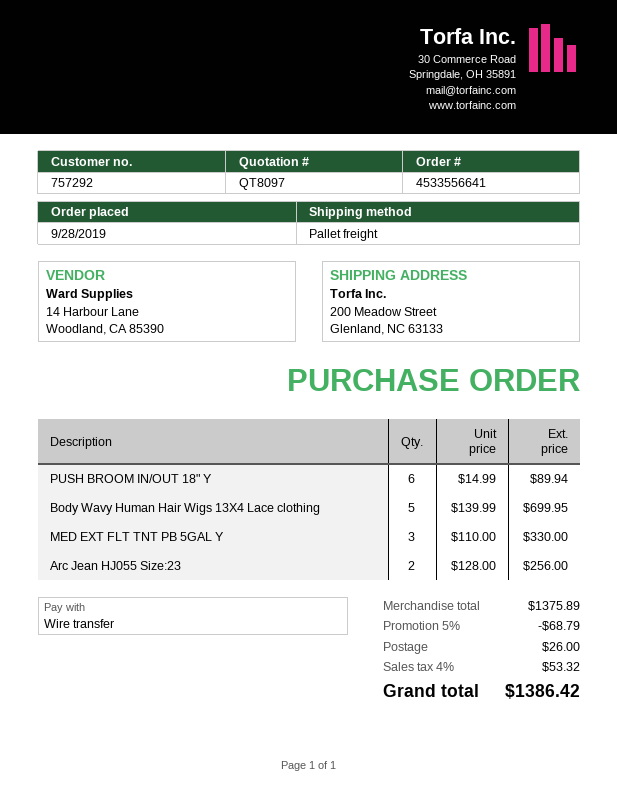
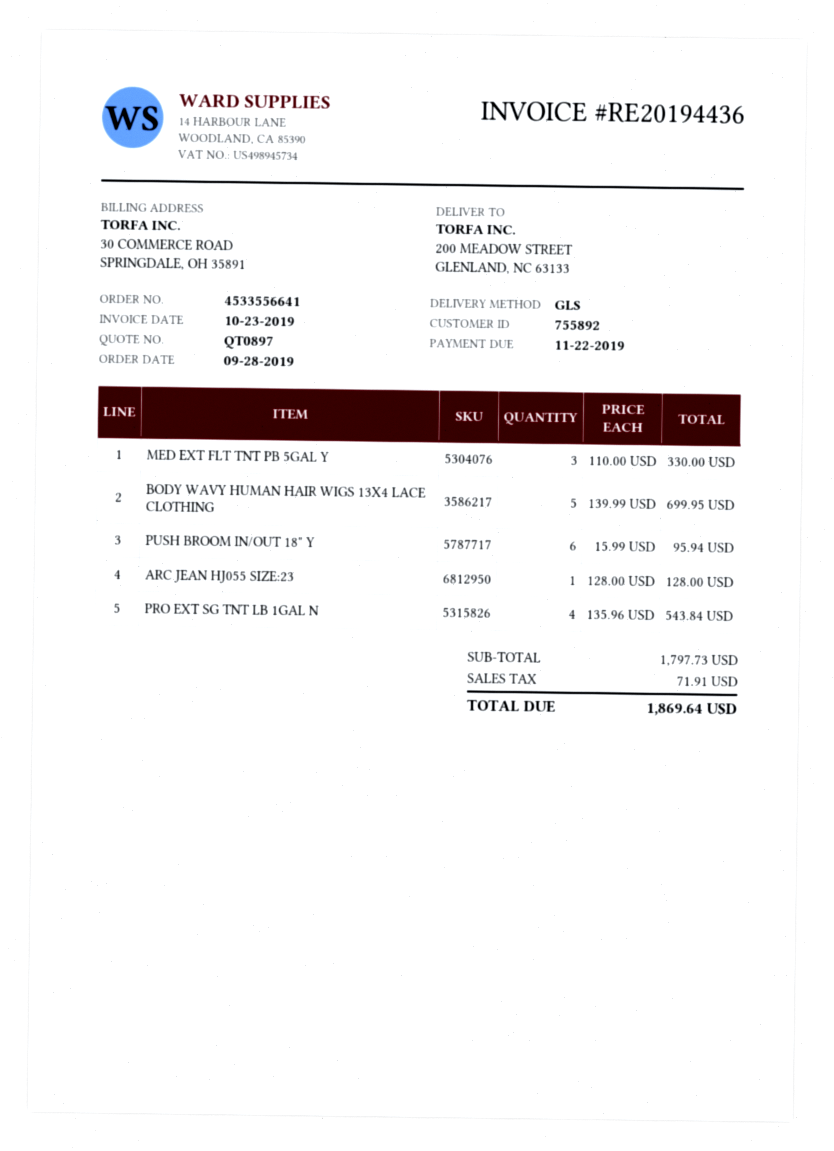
quote number: QT8097 -> QT0897
customer number: 757292 -> 755892
shipping method: pallet freight -> GLS
PUSH BROOM IN/OUT 18" Y: 6 x 14.99 = 89.94 -> 6 x 15.99 = 95.94
Arc Jean HJ055 Size:23: 2 x 128.00 = 256.00 -> 1 x 128.00 = 128.00
PRO EXT SG TNT LB 1GAL N: none -> 4 x 135.96 = 543.84
subtotal: 1375.89 -> 1797.73
discount: 5% = 68.79 -> none
shipping: 26.00 -> none
tax: 53.32 -> 71.91
total: 1386.42 -> 1869.64

